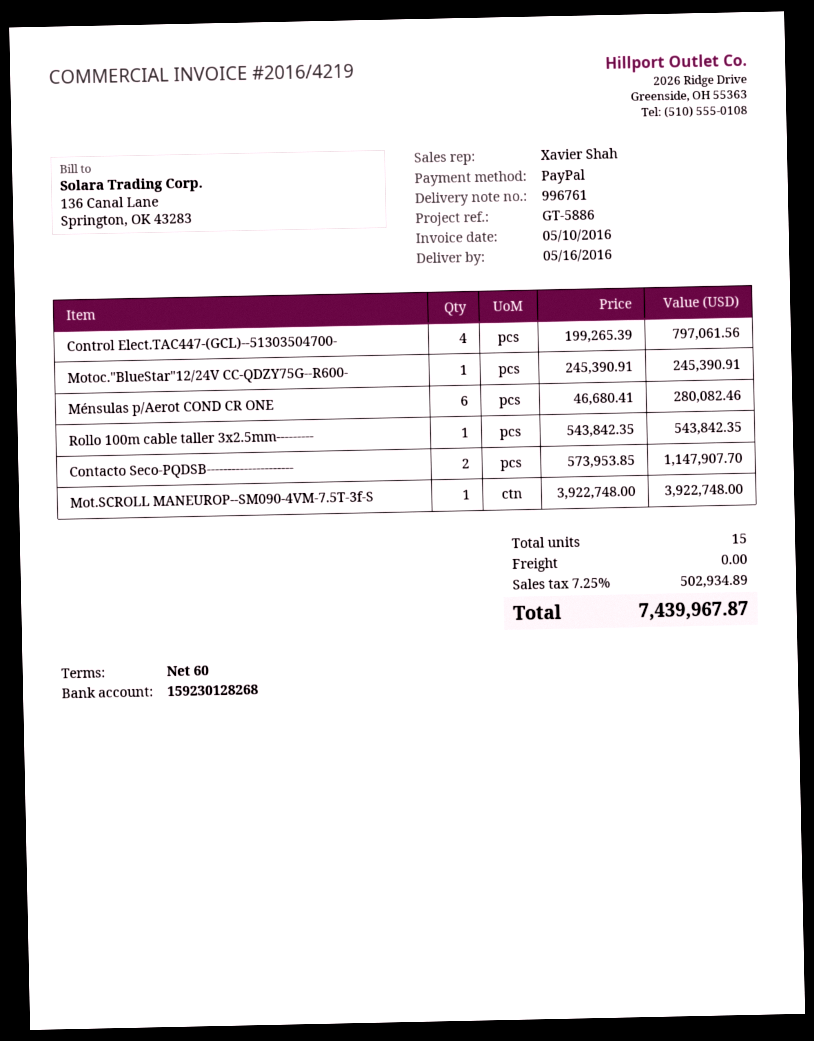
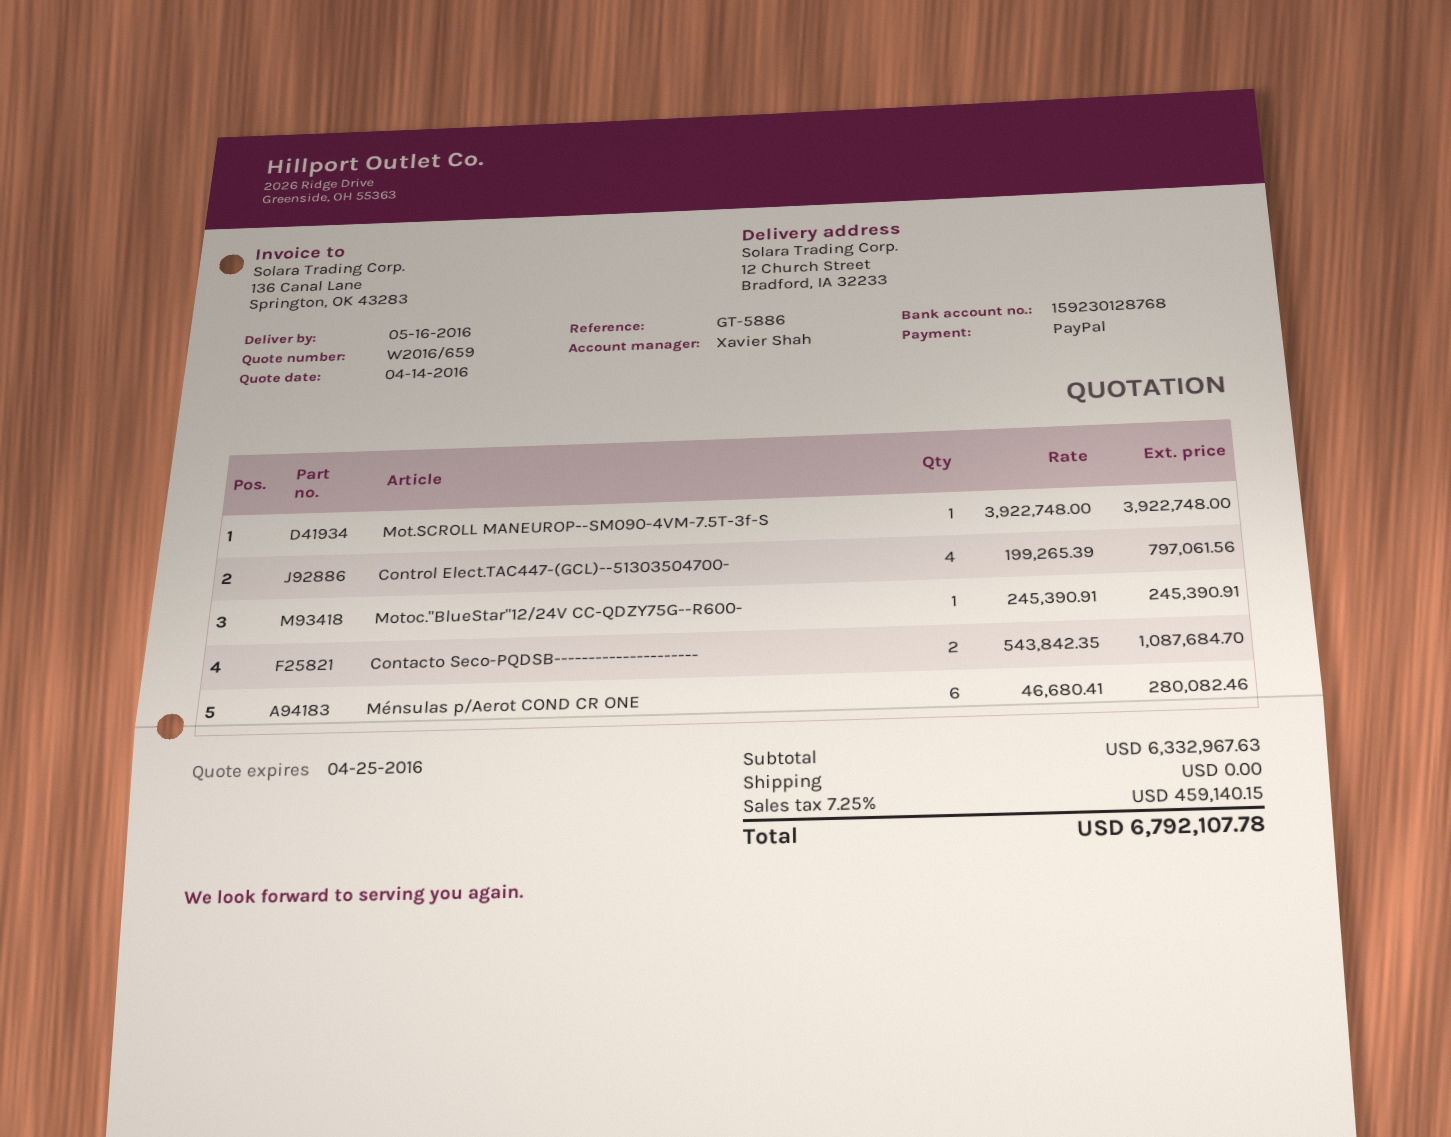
bank account: 159230128268 -> 159230128768
Rollo 100m cable taller 3x2.5mm---------: 1 x 543842.35 = 543842.35 -> none
Contacto Seco-PQDSB---------------------: 2 x 573953.85 = 1147907.70 -> 2 x 543842.35 = 1087684.70
tax: 7.25% = 502934.89 -> 7.25% = 459140.15
total: 7439967.87 -> 6792107.78

